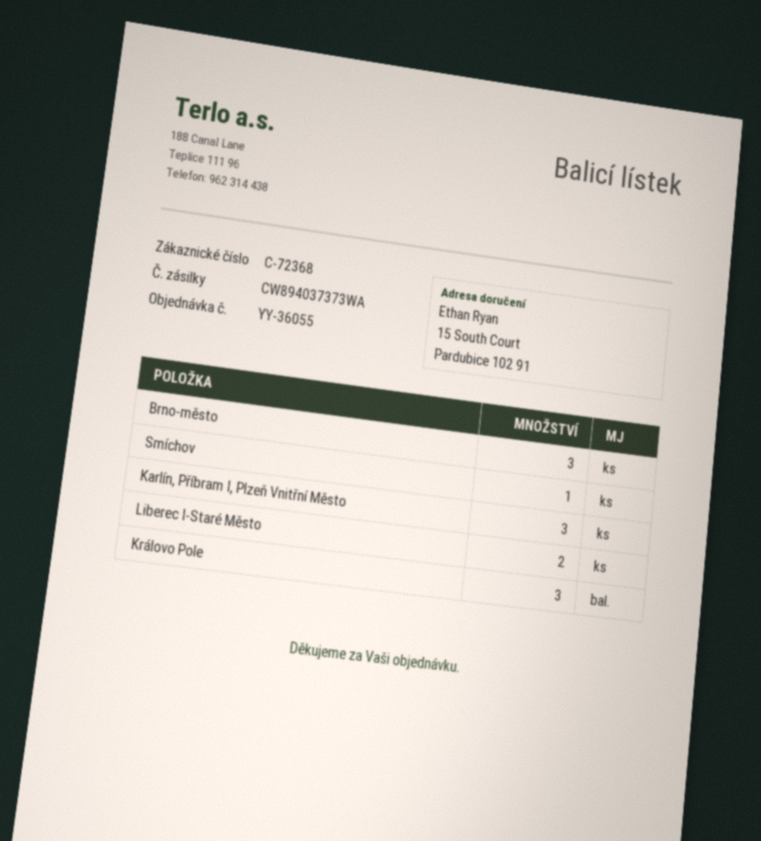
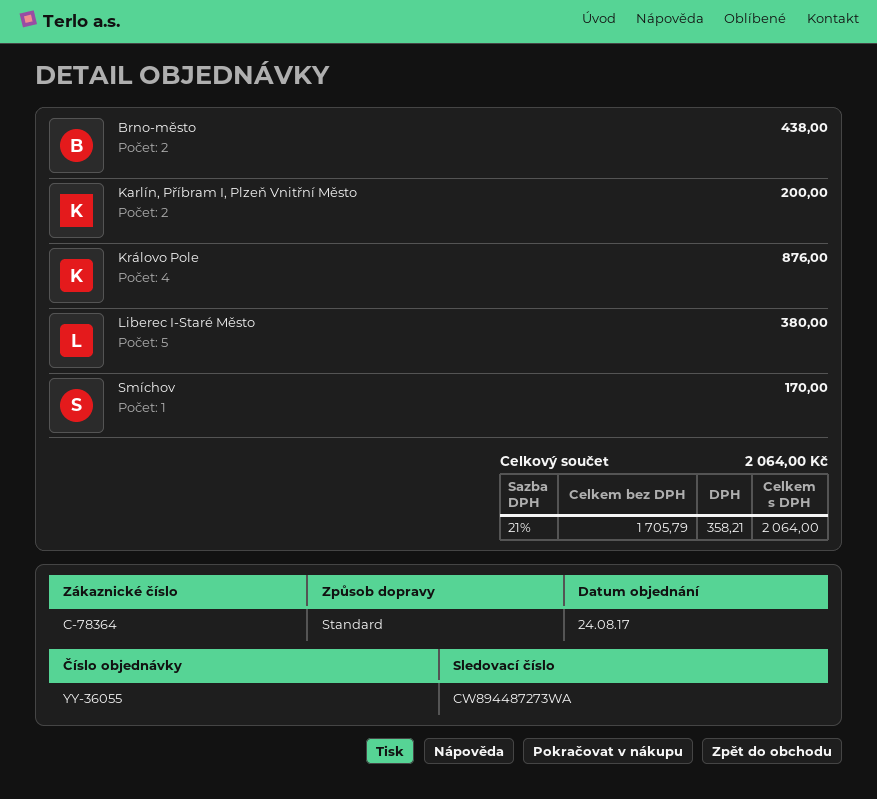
customer number: C-72368 -> C-78364
tracking number: CW894037373WA -> CW894487273WA
Brno-město: 3 -> 2
Karlín, Příbram I, Plzeň Vnitřní Město: 3 -> 2
Liberec I-Staré Město: 2 -> 5
Královo Pole: 3 -> 4

